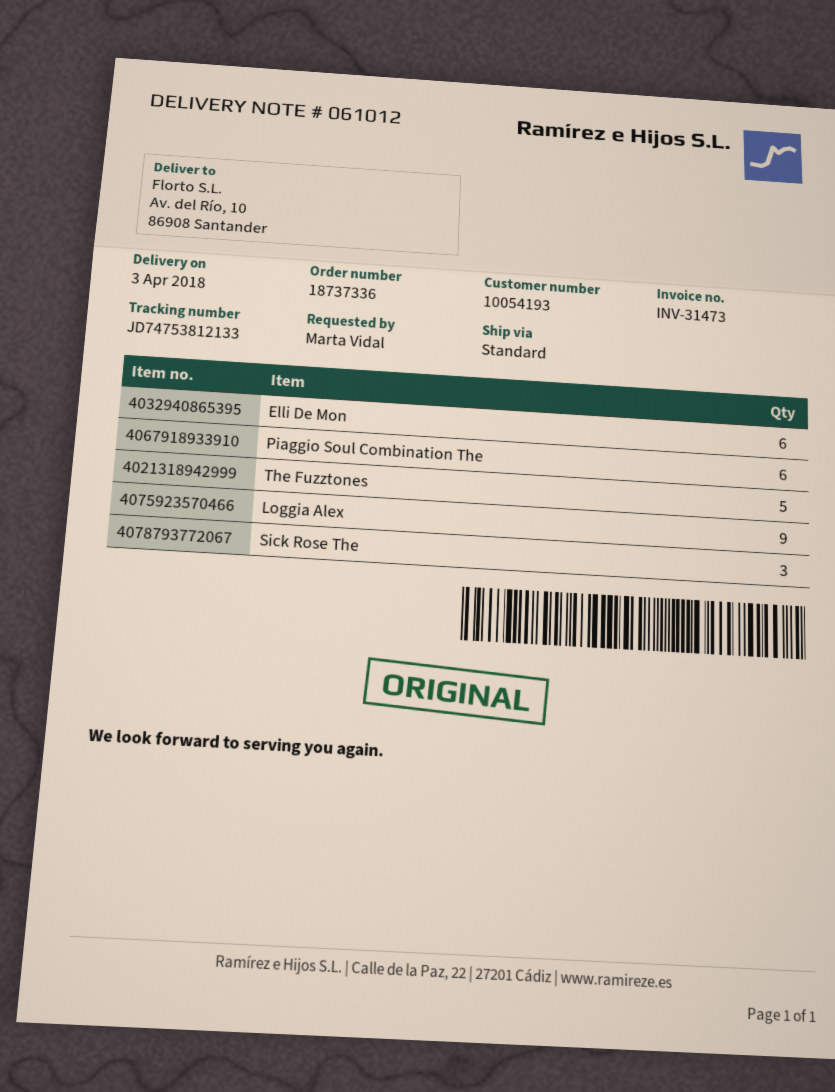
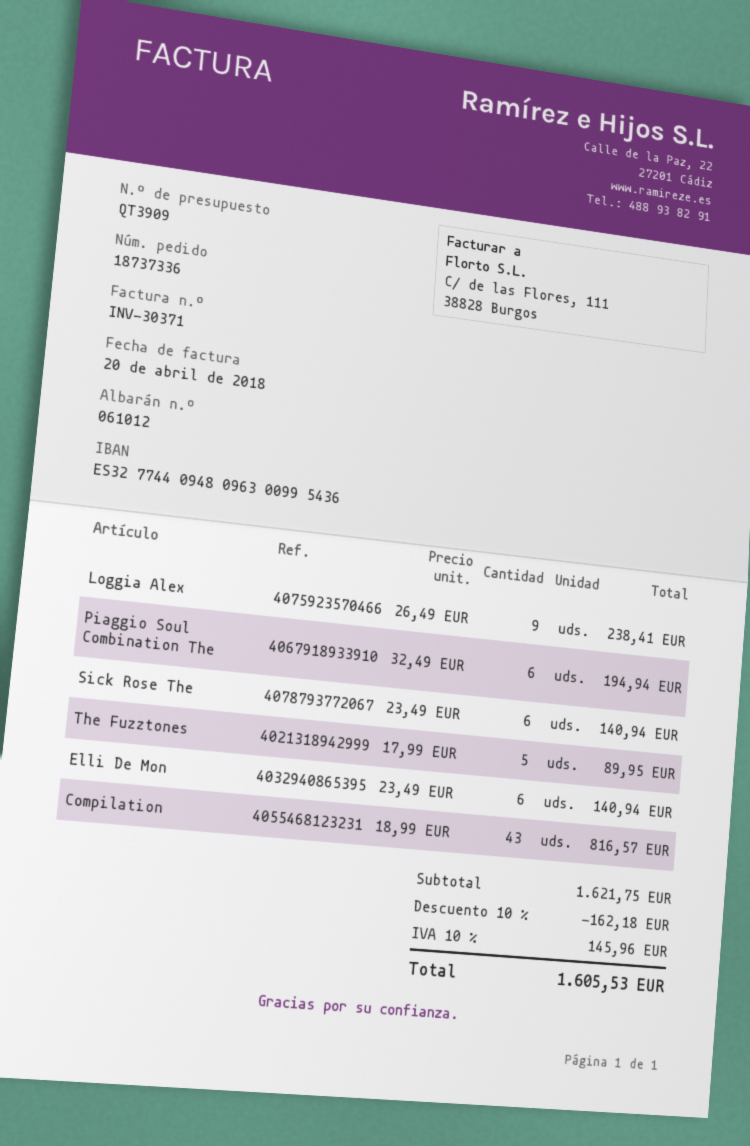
invoice number: INV-31473 -> INV-30371
Sick Rose The: 3 -> 6
Compilation: none -> 43

